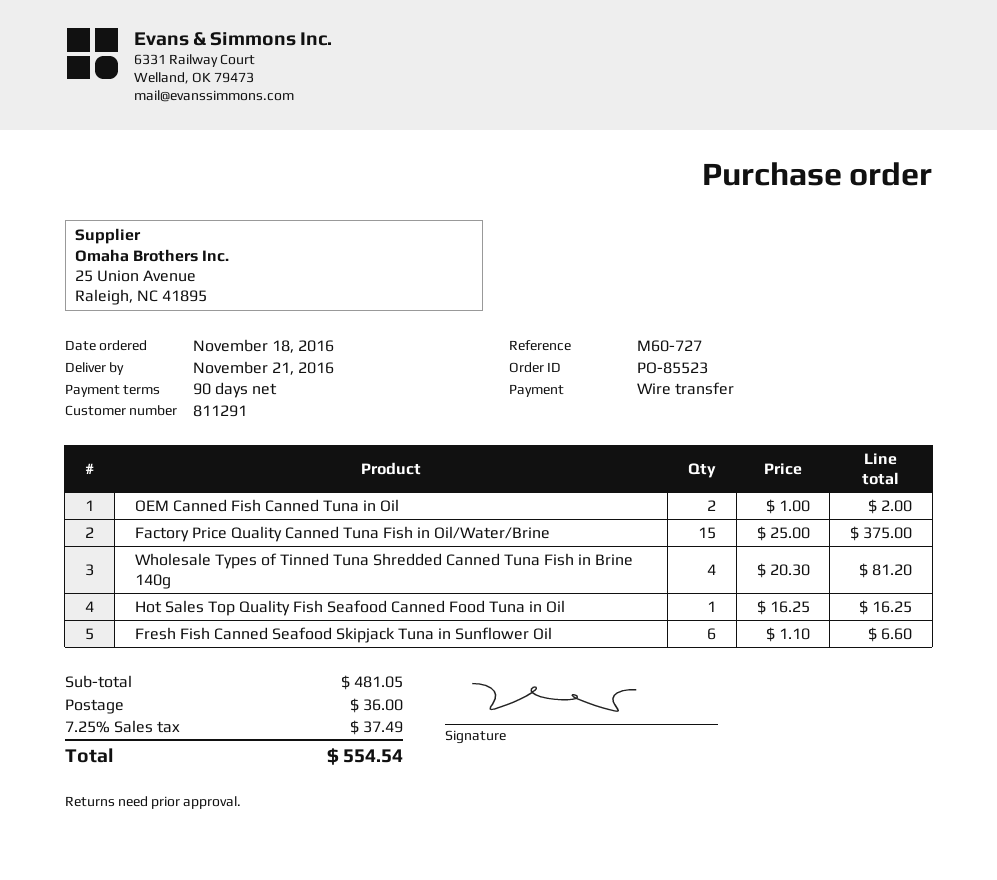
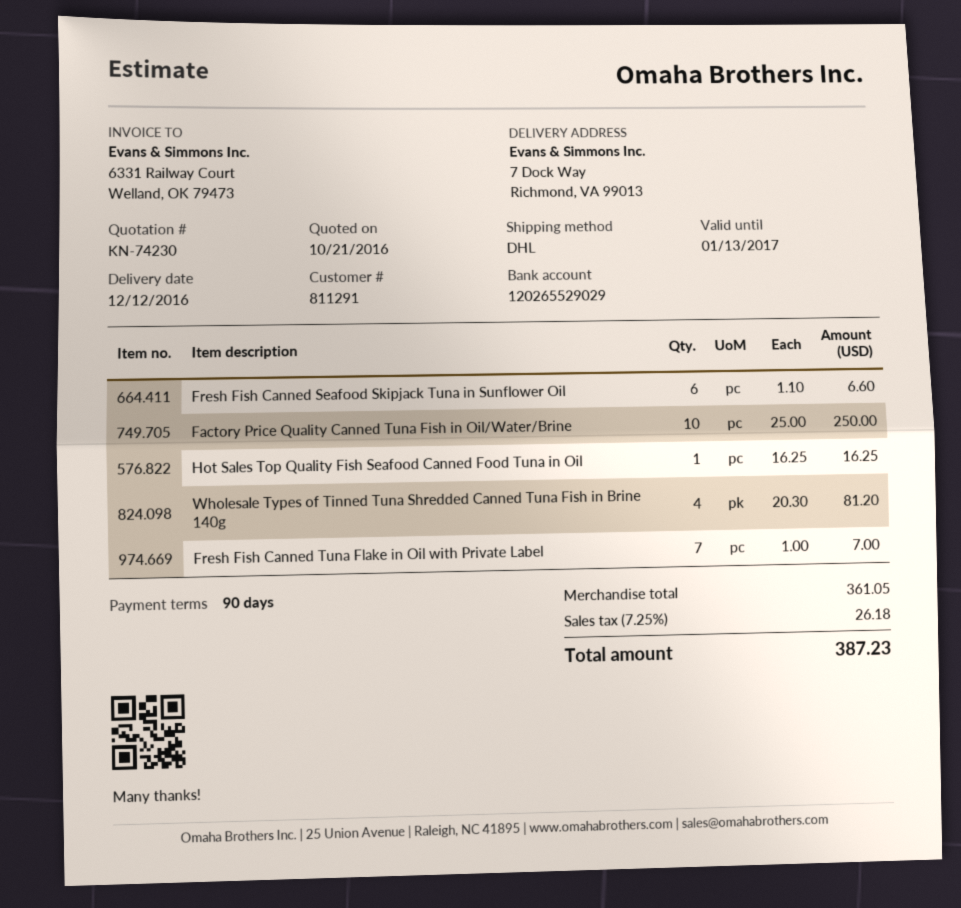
delivery date: 2016-11-21 -> 2016-12-12
OEM Canned Fish Canned Tuna in Oil: 2 x 1.00 = 2.00 -> none
Factory Price Quality Canned Tuna Fish in Oil/Water/Brine: 15 x 25.00 = 375.00 -> 10 x 25.00 = 250.00
Fresh Fish Canned Tuna Flake in Oil with Private Label: none -> 7 x 1.00 = 7.00
subtotal: 481.05 -> 361.05
shipping: 36.00 -> none
tax: 7.25% = 37.49 -> 7.25% = 26.18
total: 554.54 -> 387.23

